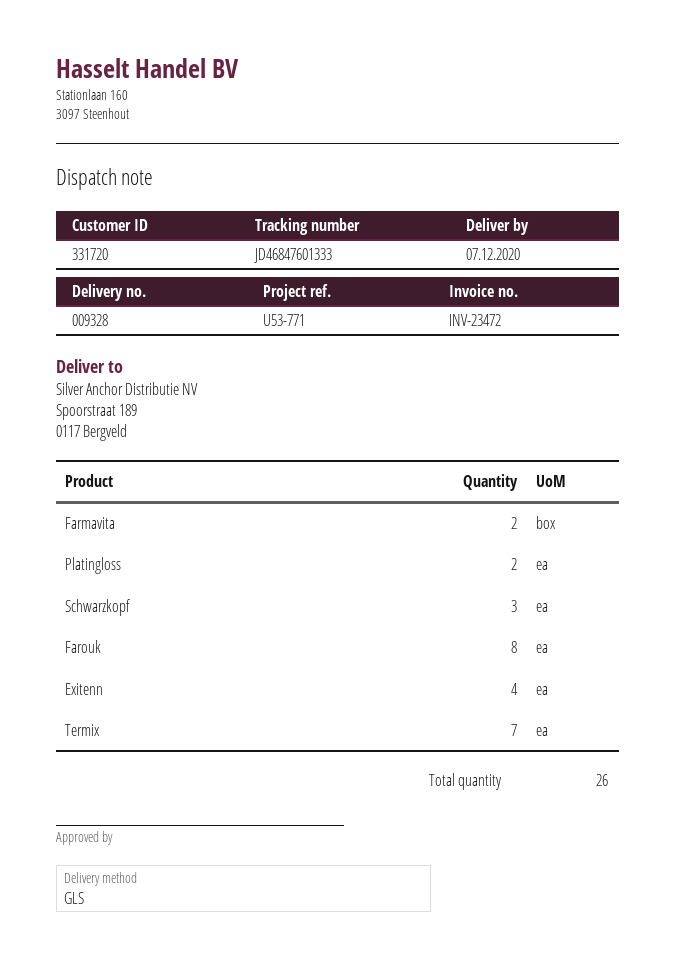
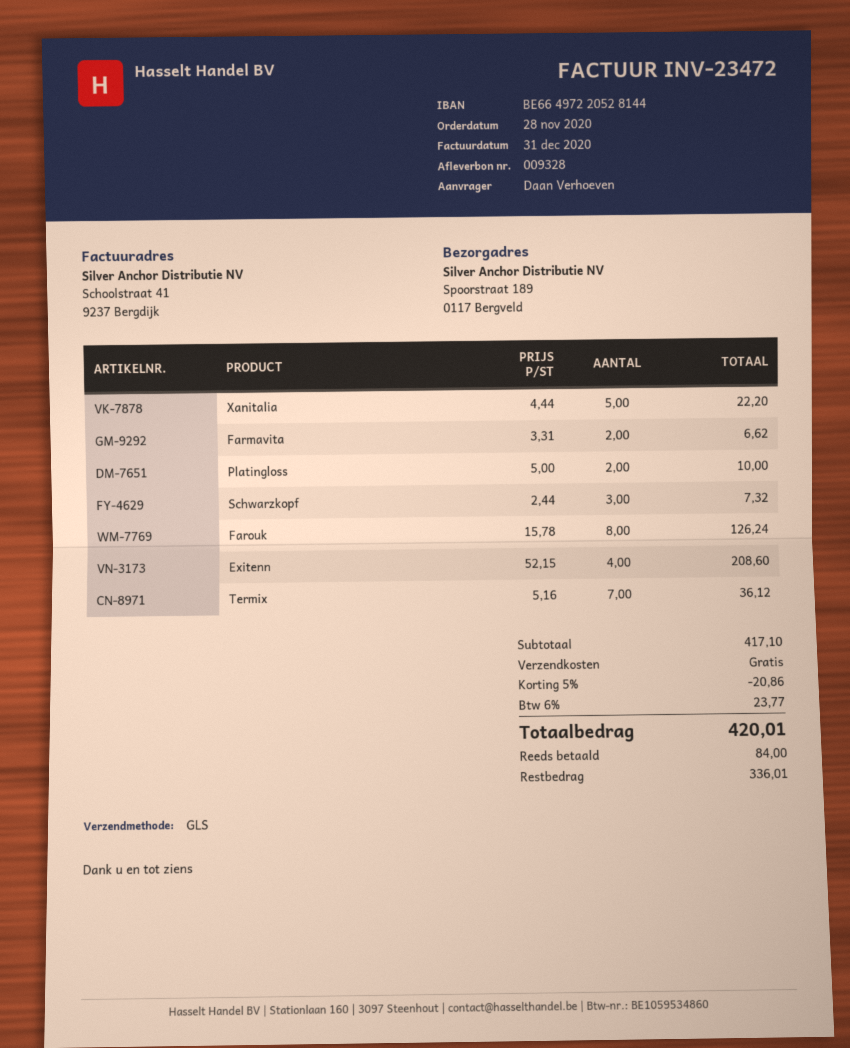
Xanitalia: none -> 5

